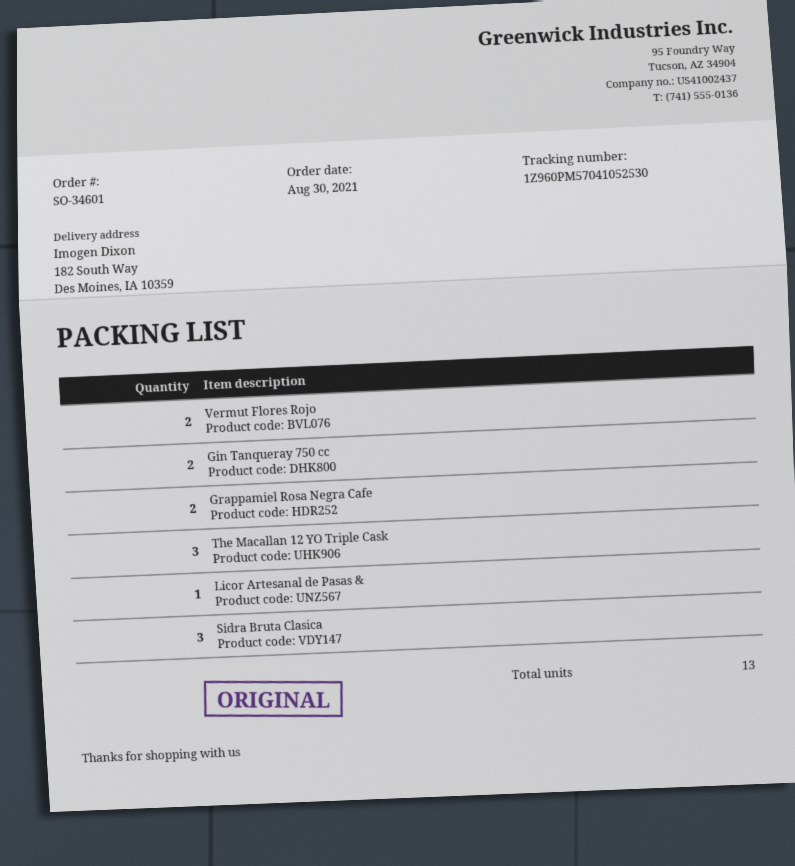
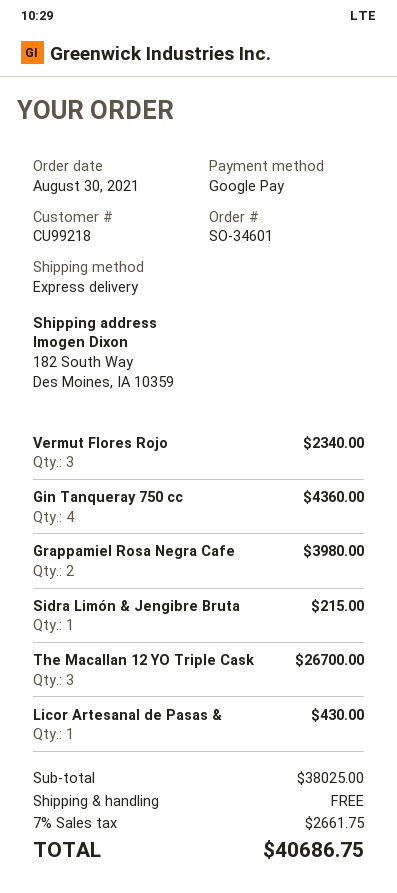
Vermut Flores Rojo: 2 -> 3
Gin Tanqueray 750 cc: 2 -> 4
Sidra Bruta Clasica: 3 -> none
Sidra Limón & Jengibre Bruta: none -> 1

